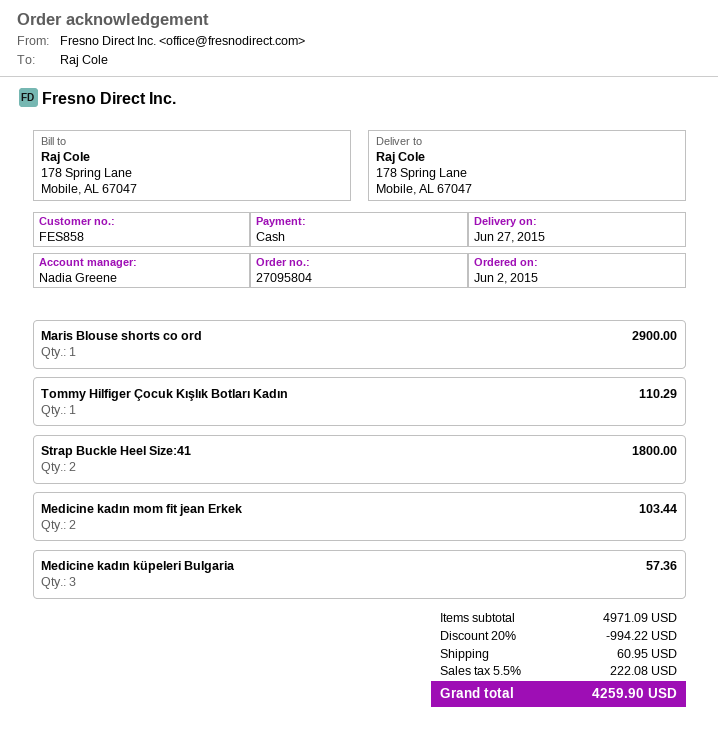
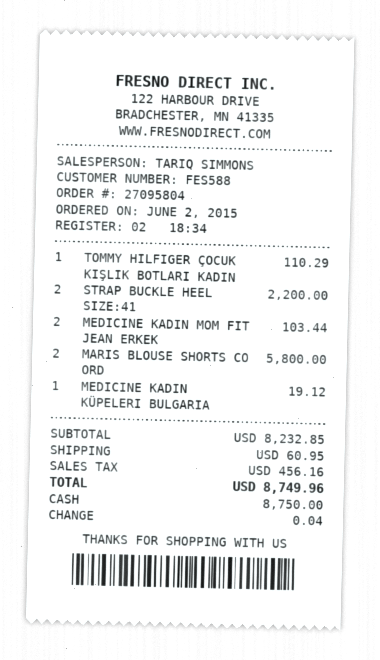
customer number: FES858 -> FES588
sales rep: Nadia Greene -> TARIQ SIMMONS
Maris Blouse shorts co ord: 1 for 2900.00 -> 2 for 5800.00
Strap Buckle Heel Size:41: 2 for 1800.00 -> 2 for 2200.00
Medicine kadın küpeleri Bulgaria: 3 for 57.36 -> 1 for 19.12
subtotal: 4971.09 -> 8232.85
discount: 20% = 994.22 -> none
tax: 222.08 -> 456.16
total: 4259.90 -> 8749.96

